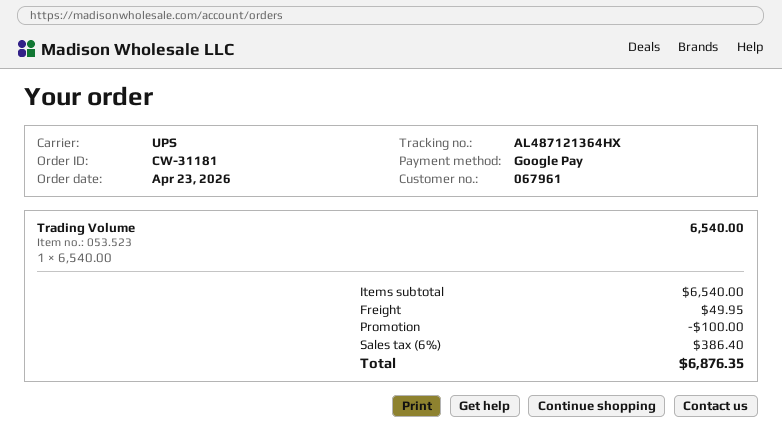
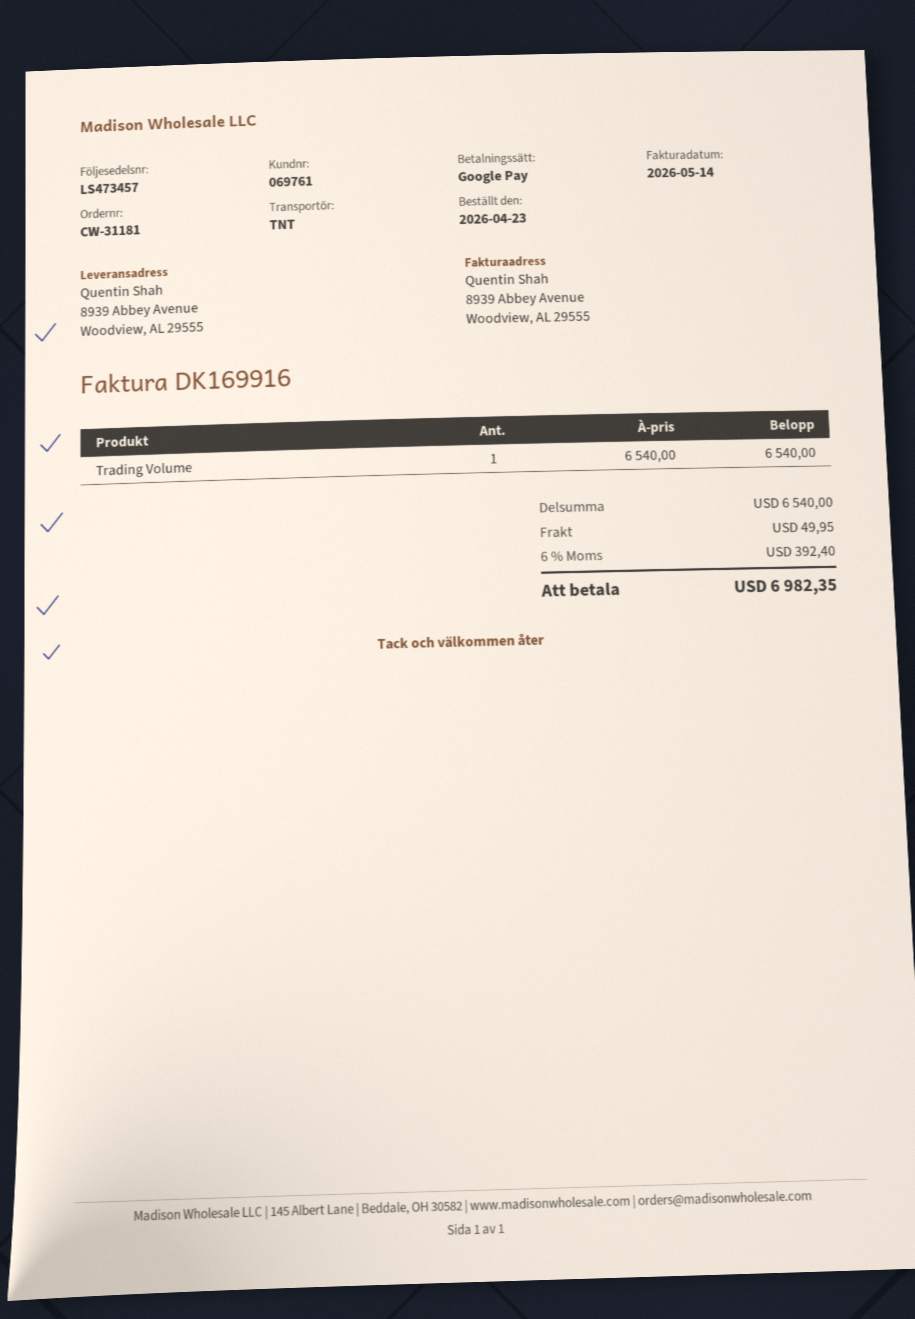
customer number: 067961 -> 069761
shipping method: UPS -> TNT
discount: 100.00 -> none
tax: 6% = 386.40 -> 6% = 392.40
total: 6876.35 -> 6982.35

